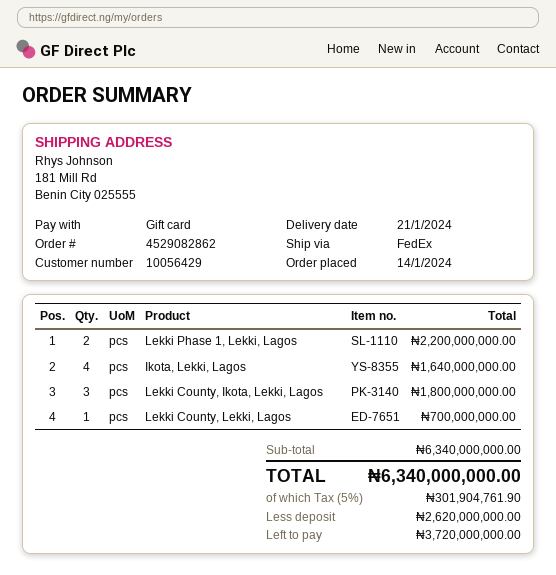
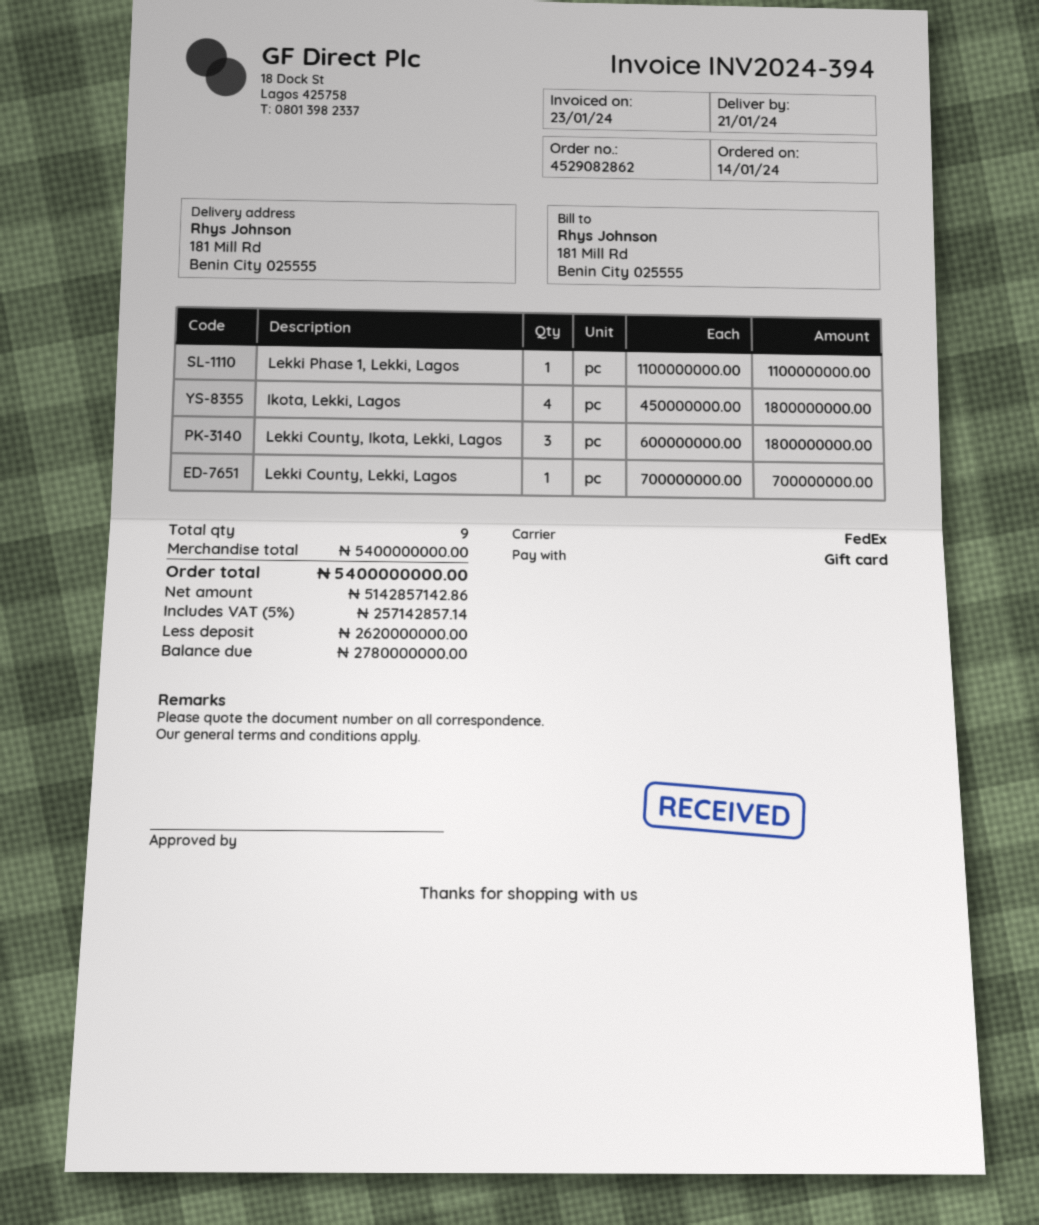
Lekki Phase 1, Lekki, Lagos: 2 for 2200000000.00 -> 1 for 1100000000.00
Ikota, Lekki, Lagos: 4 for 1640000000.00 -> 4 for 1800000000.00
subtotal: 6340000000.00 -> 5400000000.00
tax: 5% = 301904761.90 -> 5% = 257142857.14
total: 6340000000.00 -> 5400000000.00
balance: 3720000000.00 -> 2780000000.00

